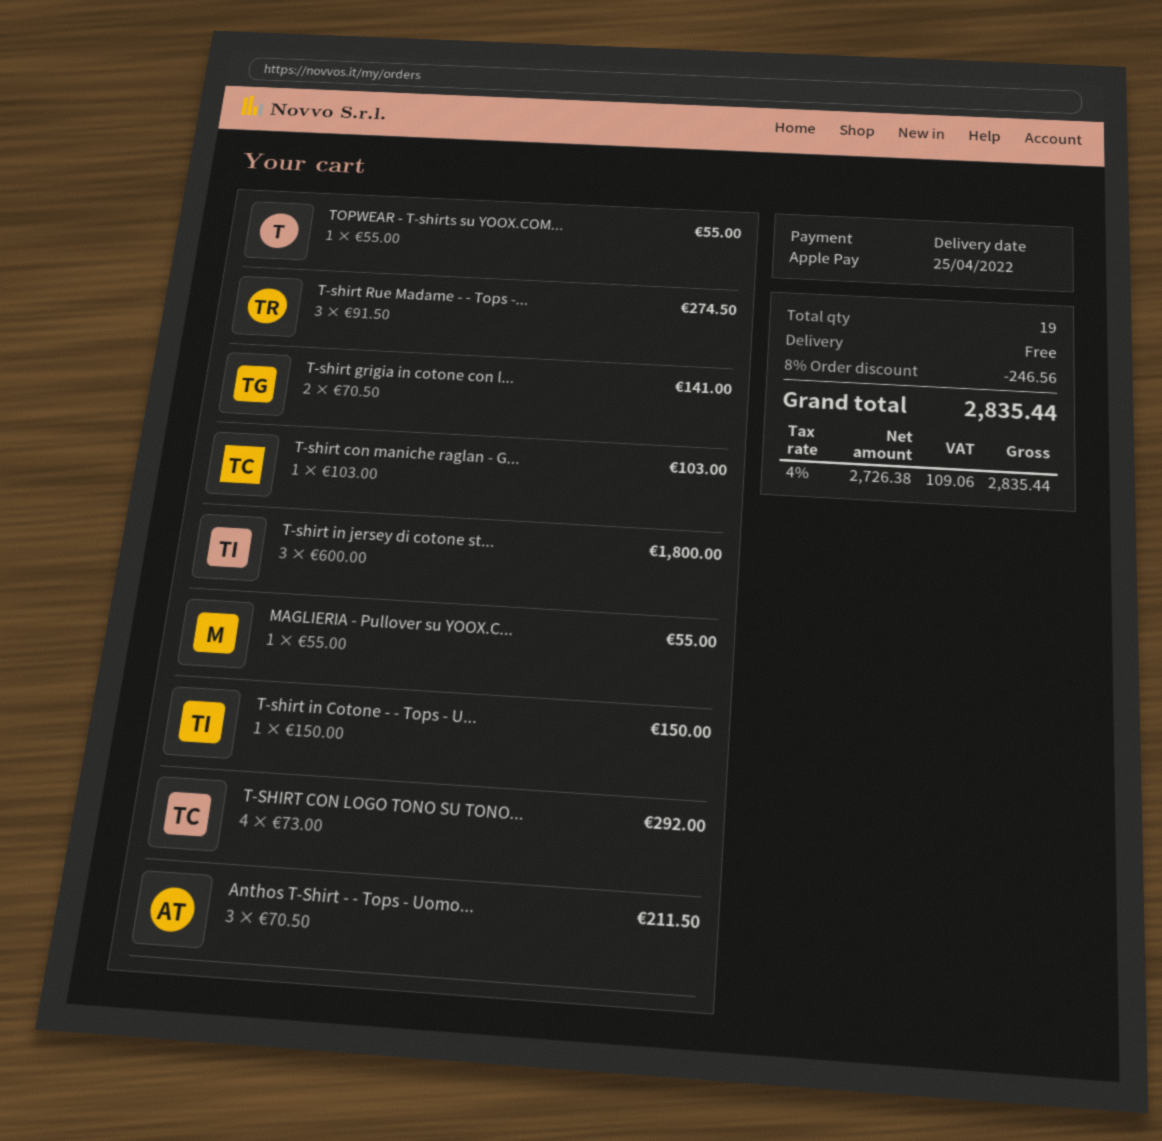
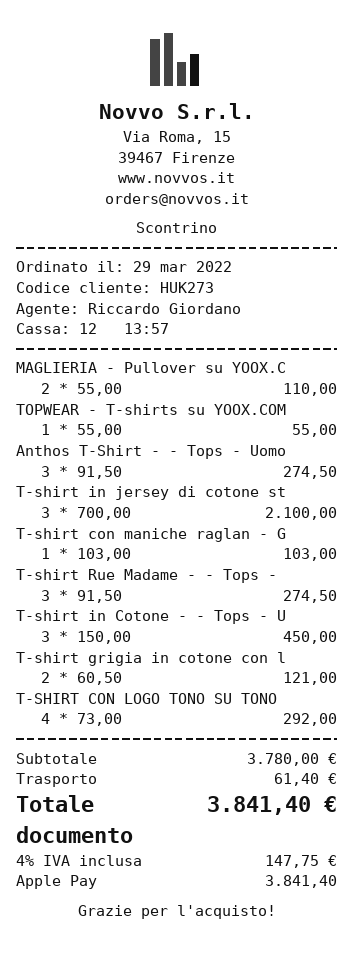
T-shirt grigia in cotone con l...: 2 x 70.50 = 141.00 -> 2 x 60.50 = 121.00
T-shirt in jersey di cotone st...: 3 x 600.00 = 1800.00 -> 3 x 700.00 = 2100.00
MAGLIERIA - Pullover su YOOX.C...: 1 x 55.00 = 55.00 -> 2 x 55.00 = 110.00
T-shirt in Cotone - - Tops - U...: 1 x 150.00 = 150.00 -> 3 x 150.00 = 450.00
Anthos T-Shirt - - Tops - Uomo...: 3 x 70.50 = 211.50 -> 3 x 91.50 = 274.50
discount: 8% = 246.56 -> none
shipping: 0.00 -> 61.40
tax: 4% = 109.06 -> 4% = 147.75
total: 2835.44 -> 3841.40

